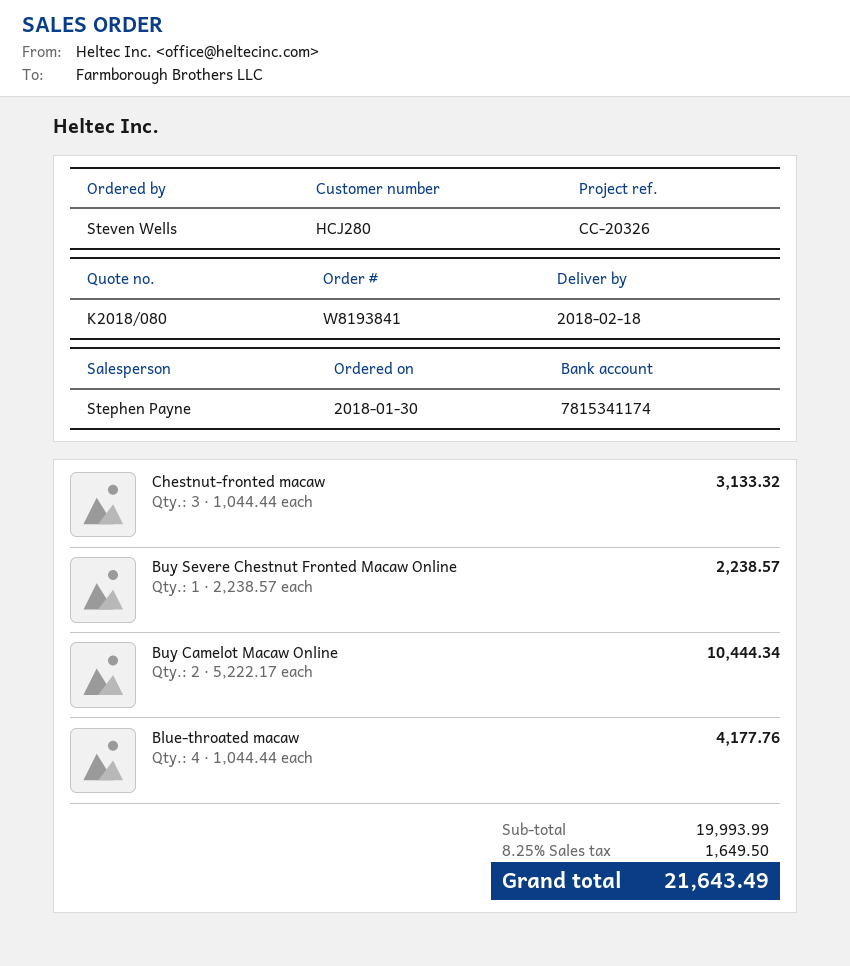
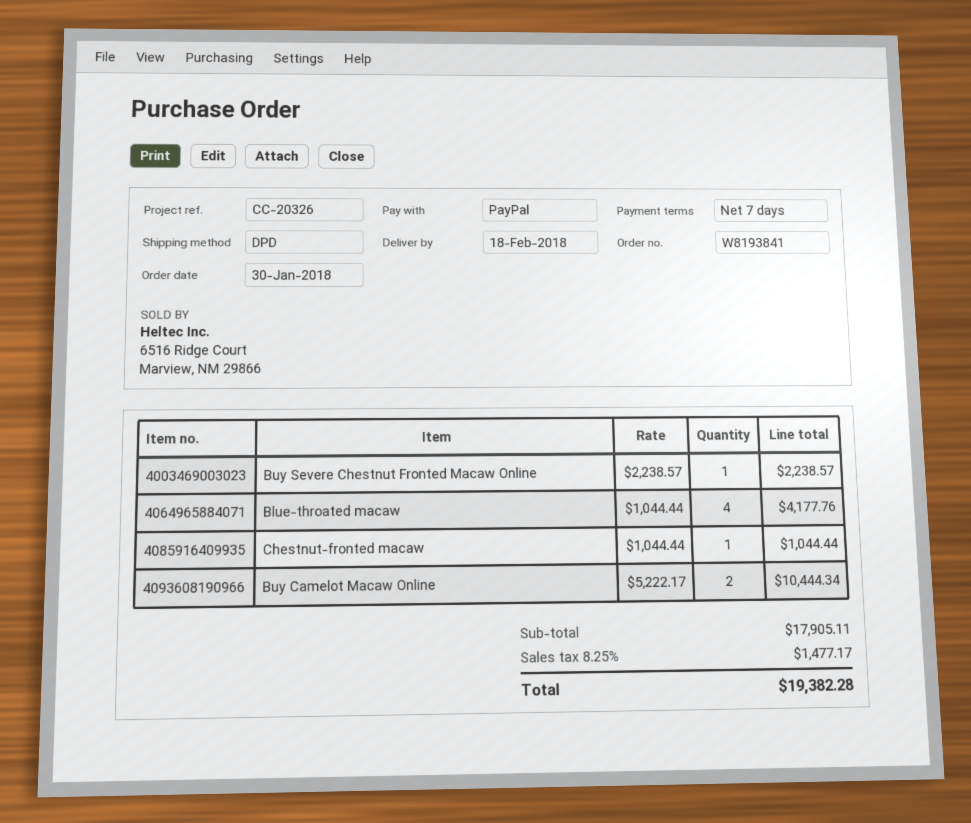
Chestnut-fronted macaw: 3 x 1044.44 = 3133.32 -> 1 x 1044.44 = 1044.44
subtotal: 19993.99 -> 17905.11
tax: 8.25% = 1649.50 -> 8.25% = 1477.17
total: 21643.49 -> 19382.28

